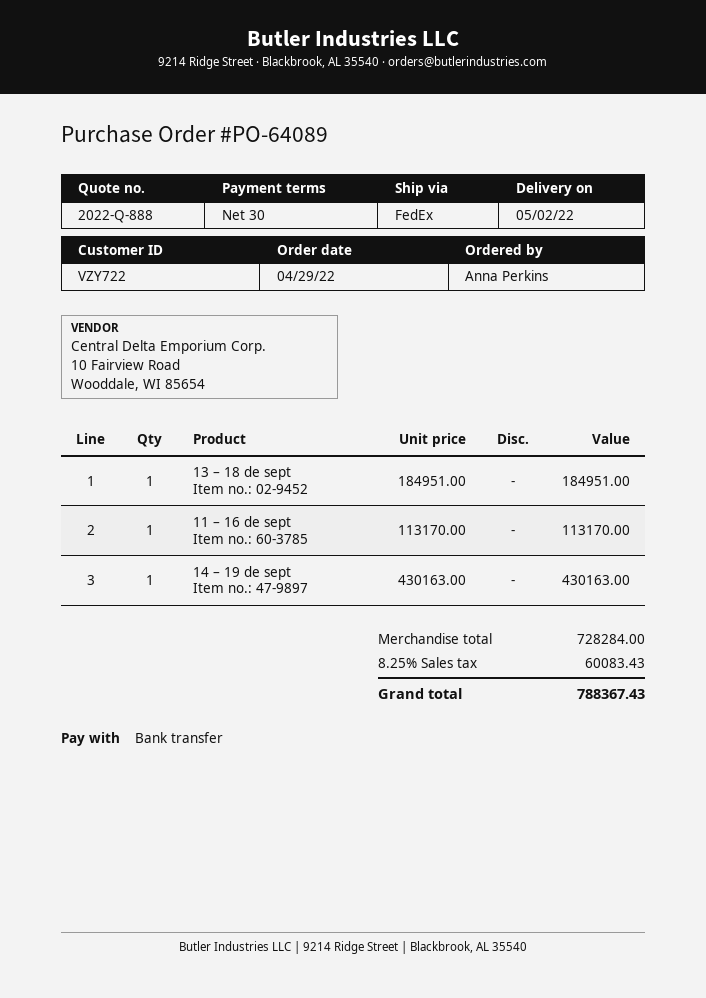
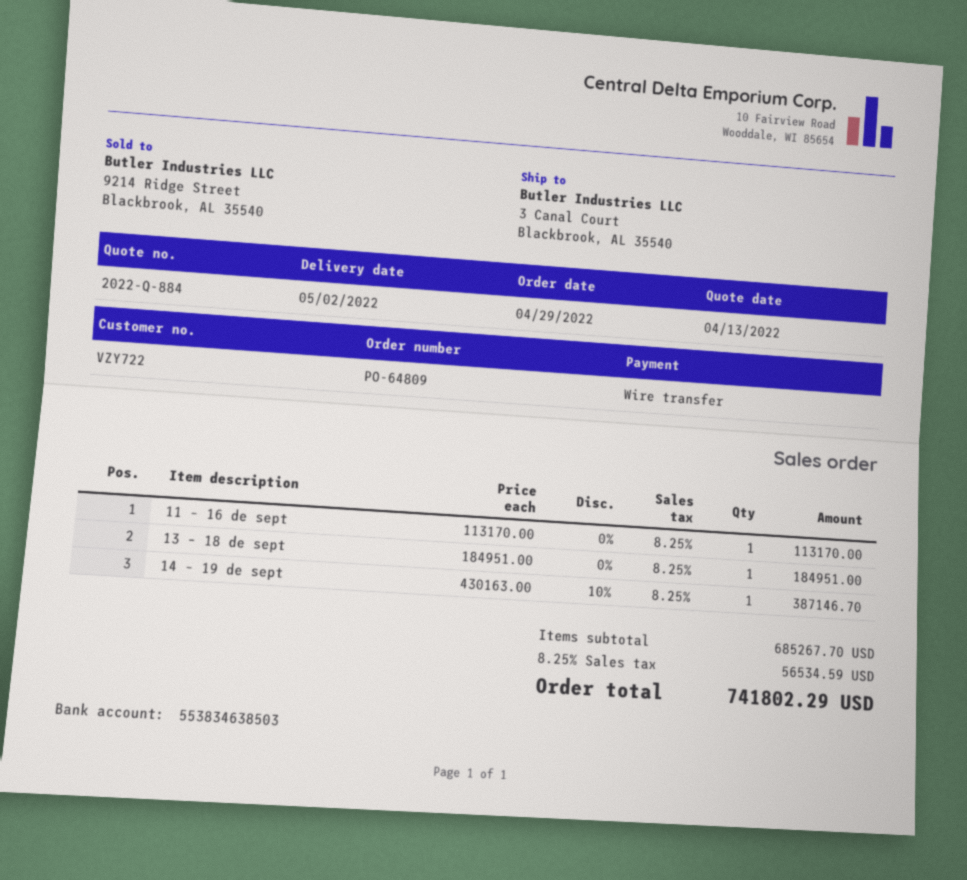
quote number: 2022-Q-888 -> 2022-Q-884
order number: PO-64089 -> PO-64809
14 – 19 de sept: 1 x 430163.00 = 430163.00 -> 1 x 430163.00 - 10% = 387146.70
subtotal: 728284.00 -> 685267.70
tax: 8.25% = 60083.43 -> 8.25% = 56534.59
total: 788367.43 -> 741802.29

